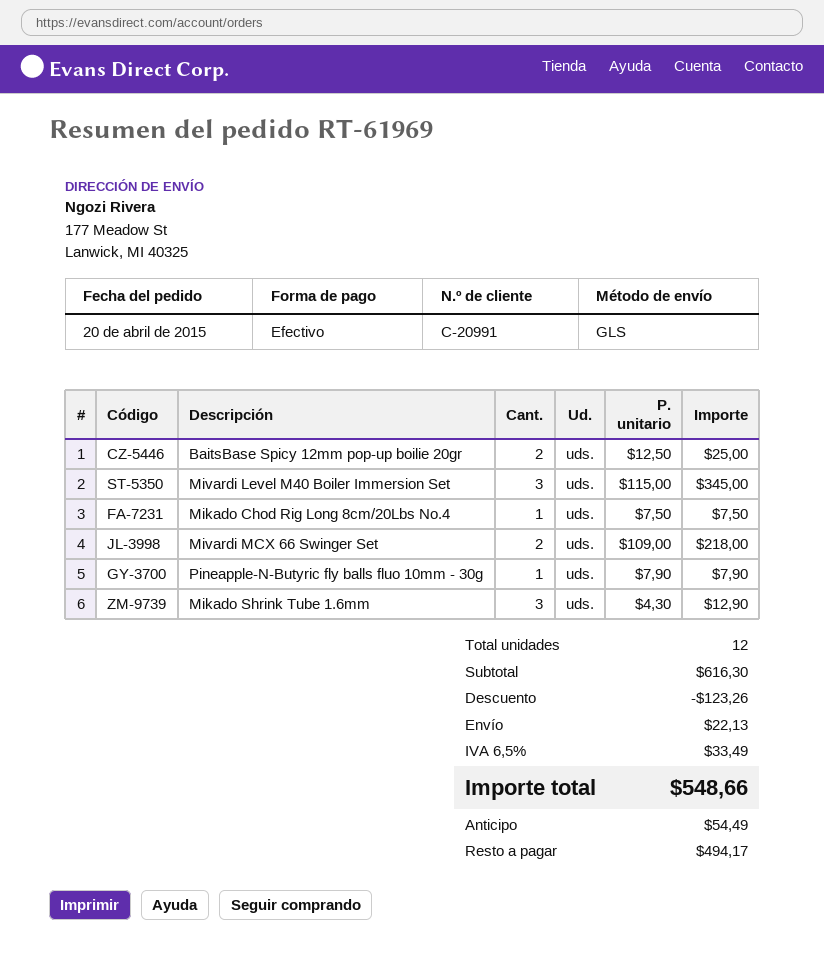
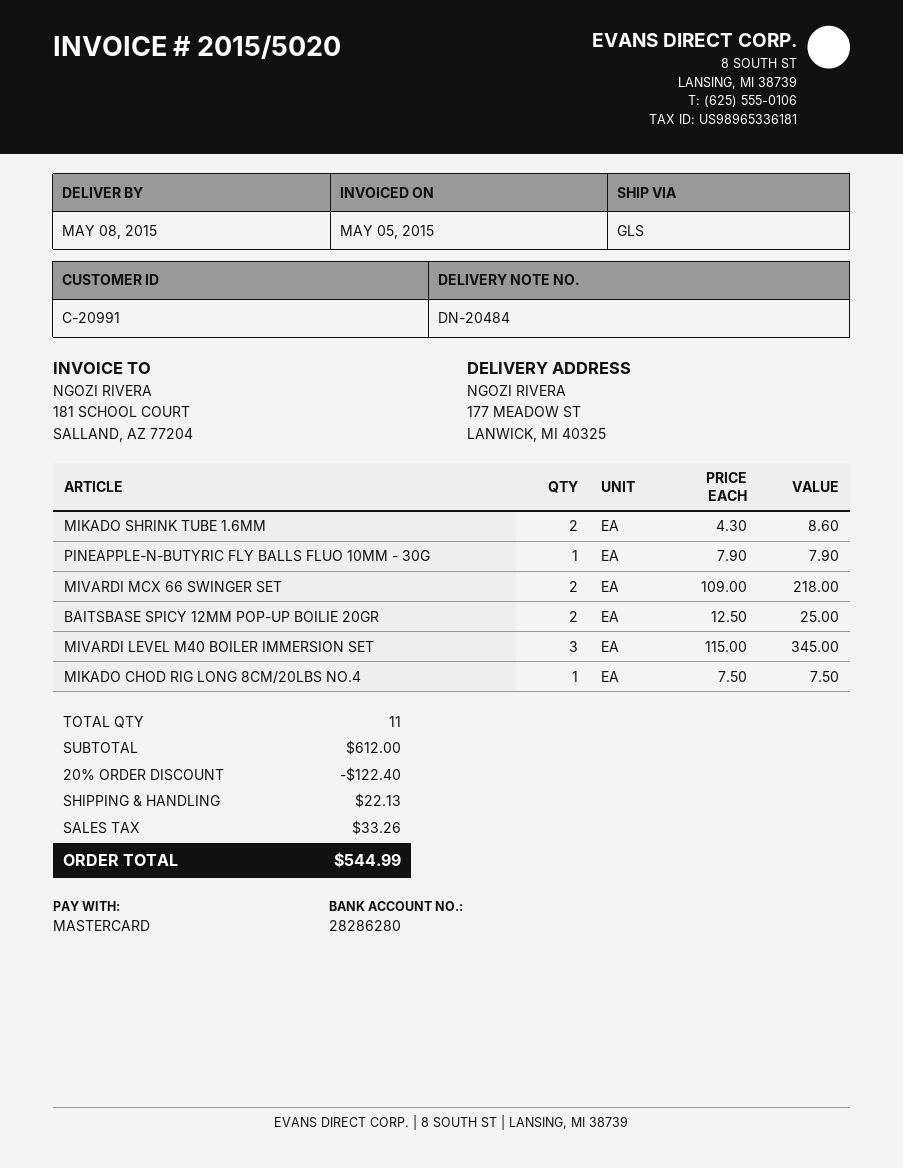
payment method: cash -> Mastercard
Mikado Shrink Tube 1.6mm: 3 x 4.30 = 12.90 -> 2 x 4.30 = 8.60
total quantity: 12 -> 11
subtotal: 616.30 -> 612.00
discount: 123.26 -> 122.40
tax: 33.49 -> 33.26
total: 548.66 -> 544.99

